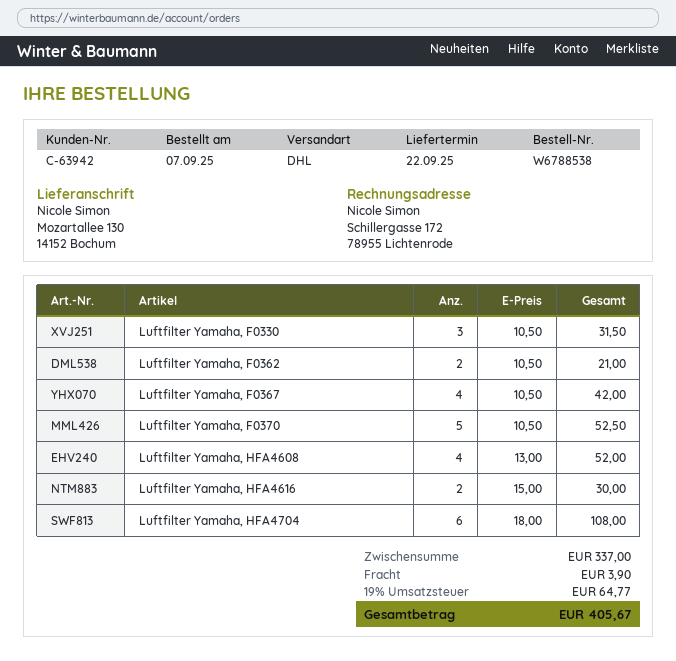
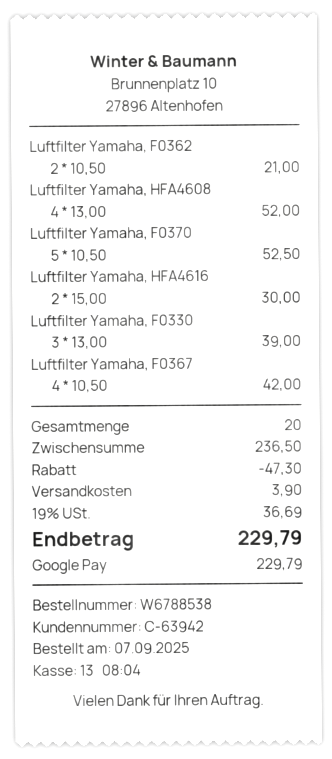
Luftfilter Yamaha, F0330: 3 x 10.50 = 31.50 -> 3 x 13.00 = 39.00
Luftfilter Yamaha, HFA4704: 6 x 18.00 = 108.00 -> none
subtotal: 337.00 -> 236.50
discount: none -> 47.30
tax: 19% = 64.77 -> 19% = 36.69
total: 405.67 -> 229.79

